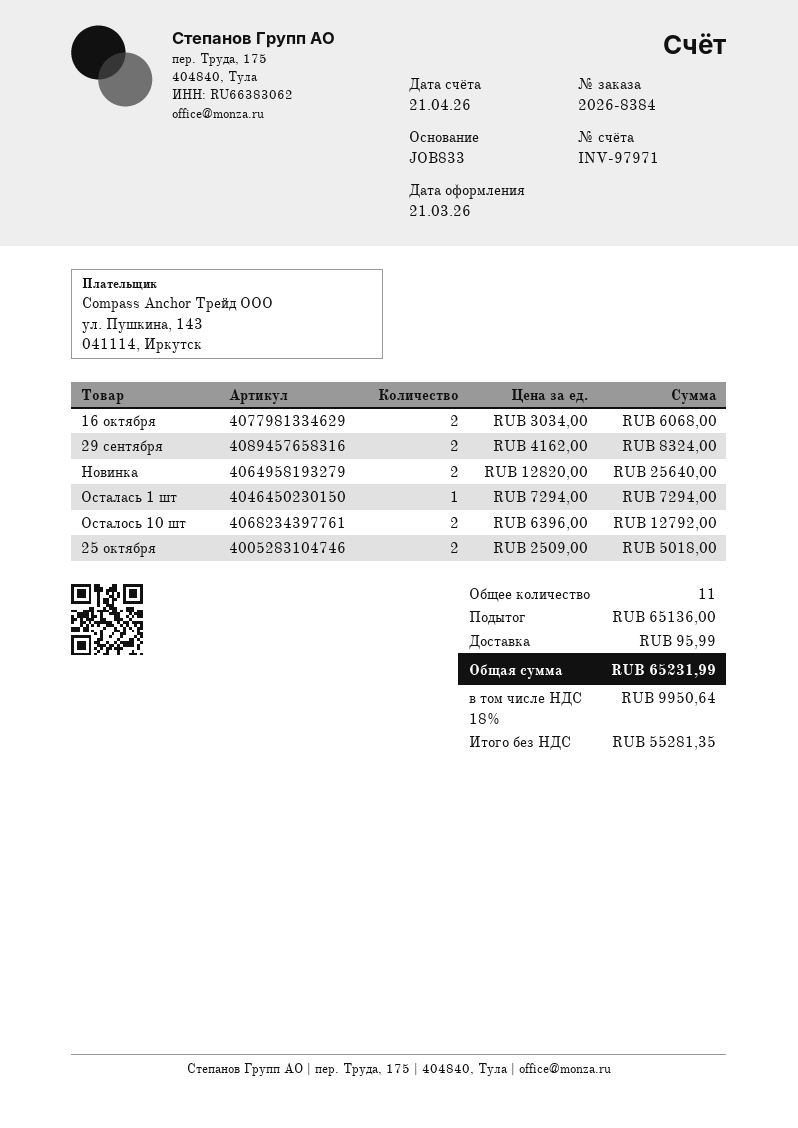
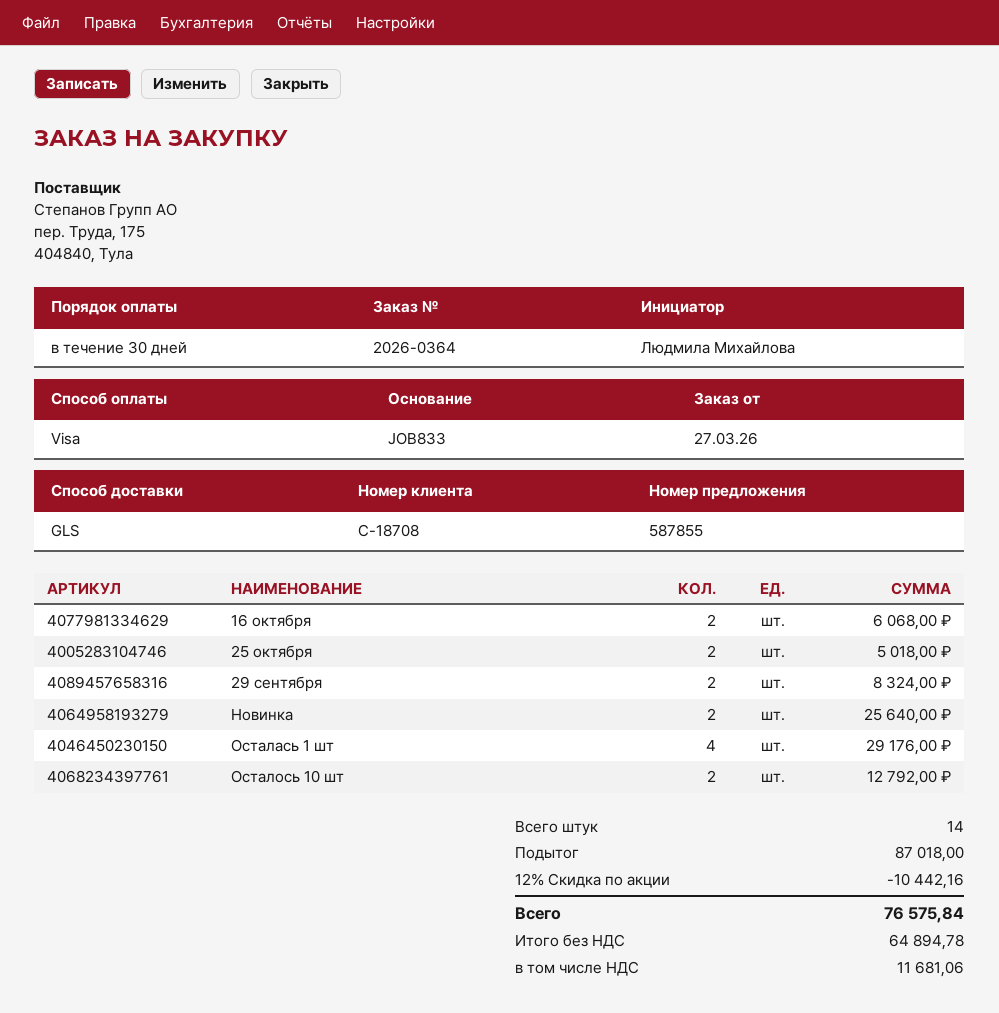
order number: 2026-8384 -> 2026-0364
order date: 2026-03-21 -> 2026-03-27
Осталась 1 шт: 1 for 7294.00 -> 4 for 29176.00
total quantity: 11 -> 14
subtotal: 65136.00 -> 87018.00
discount: none -> 12% = 10442.16
shipping: 95.99 -> none
net: 55281.35 -> 64894.78
tax: 9950.64 -> 11681.06
total: 65231.99 -> 76575.84

